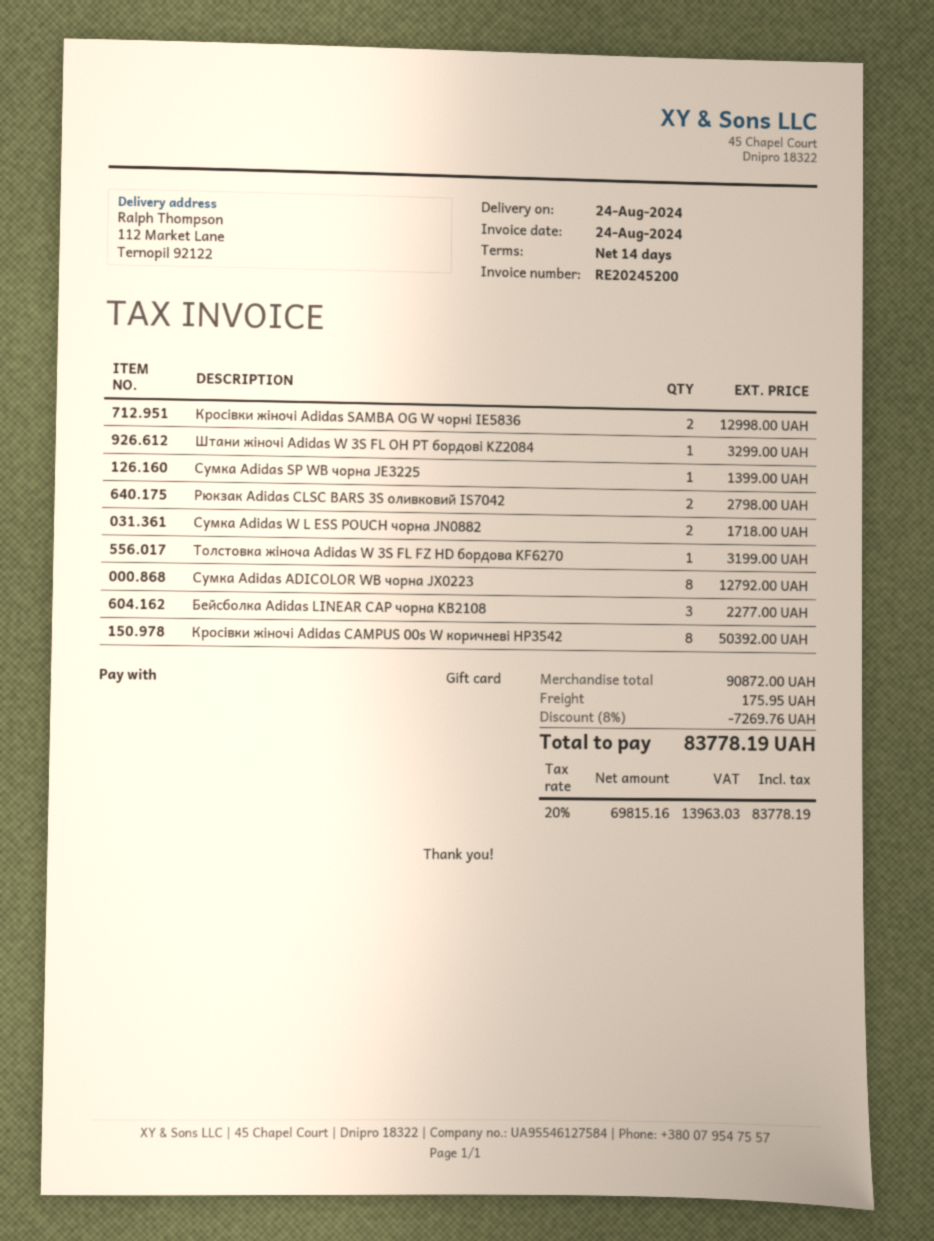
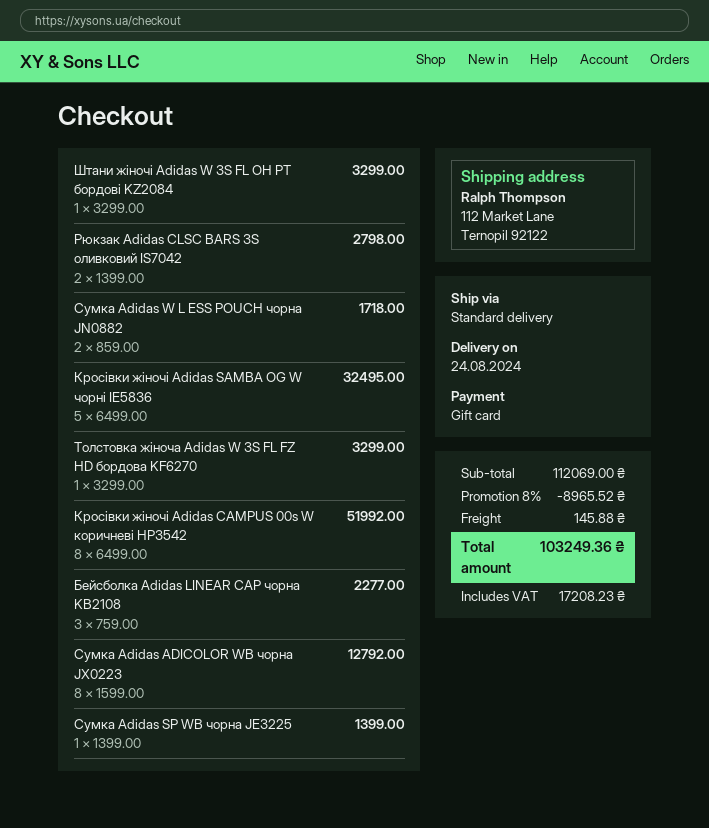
Кросівки жіночі Adidas SAMBA OG W чорні IE5836: 2 for 12998.00 -> 5 for 32495.00
Толстовка жіноча Adidas W 3S FL FZ HD бордова KF6270: 1 for 3199.00 -> 1 for 3299.00
Кросівки жіночі Adidas CAMPUS 00s W коричневі HP3542: 8 for 50392.00 -> 8 for 51992.00
subtotal: 90872.00 -> 112069.00
discount: 8% = 7269.76 -> 8% = 8965.52
shipping: 175.95 -> 145.88
tax: 13963.03 -> 17208.23
total: 83778.19 -> 103249.36

